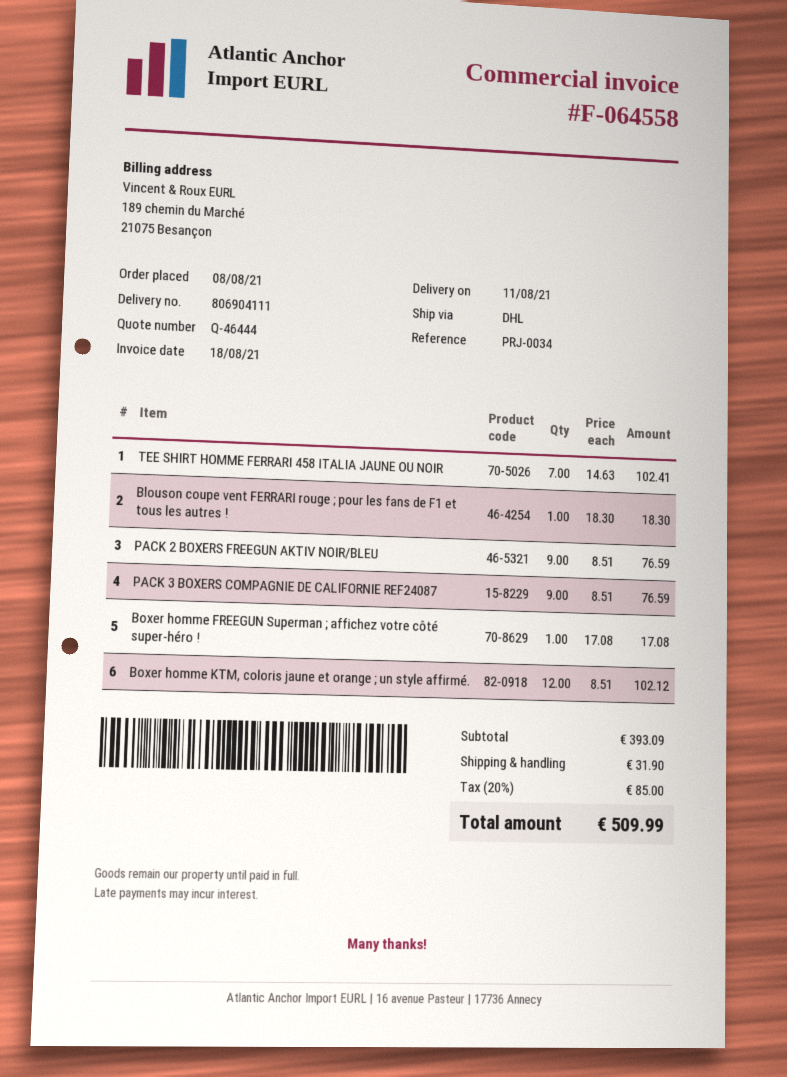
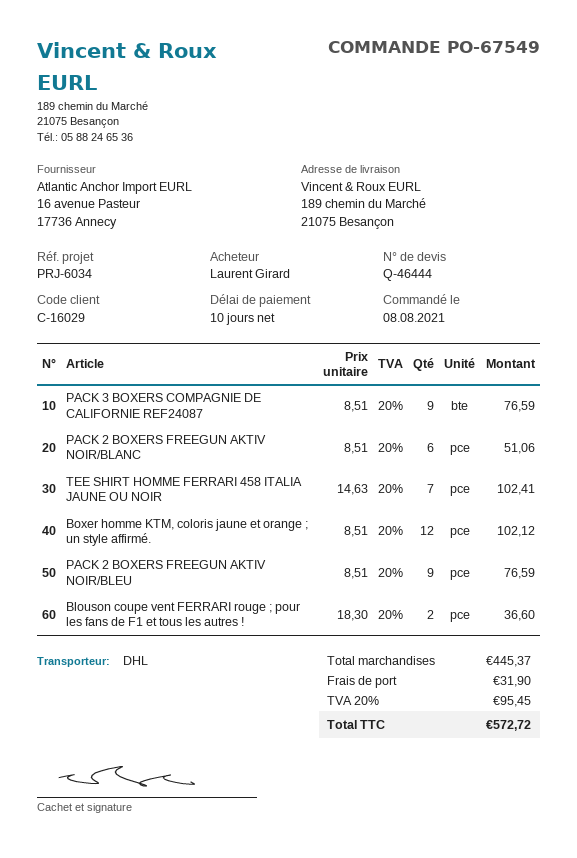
reference: PRJ-0034 -> PRJ-6034
Blouson coupe vent FERRARI rouge ; pour les fans de F1 et tous les autres !: 1 x 18.30 = 18.30 -> 2 x 18.30 = 36.60
Boxer homme FREEGUN Superman ; affichez votre côté super-héro !: 1 x 17.08 = 17.08 -> none
PACK 2 BOXERS FREEGUN AKTIV NOIR/BLANC: none -> 6 x 8.51 = 51.06
subtotal: 393.09 -> 445.37
tax: 20% = 85.00 -> 20% = 95.45
total: 509.99 -> 572.72

